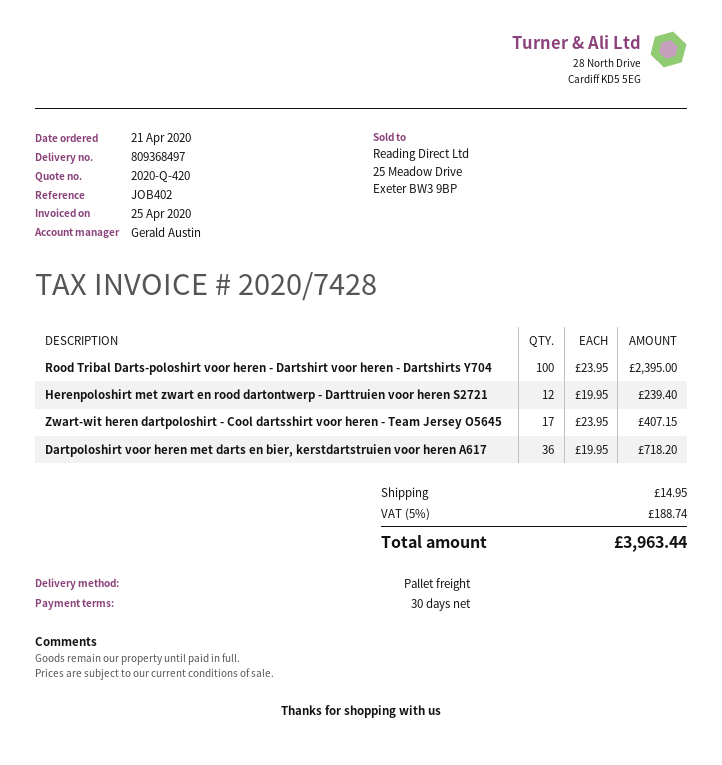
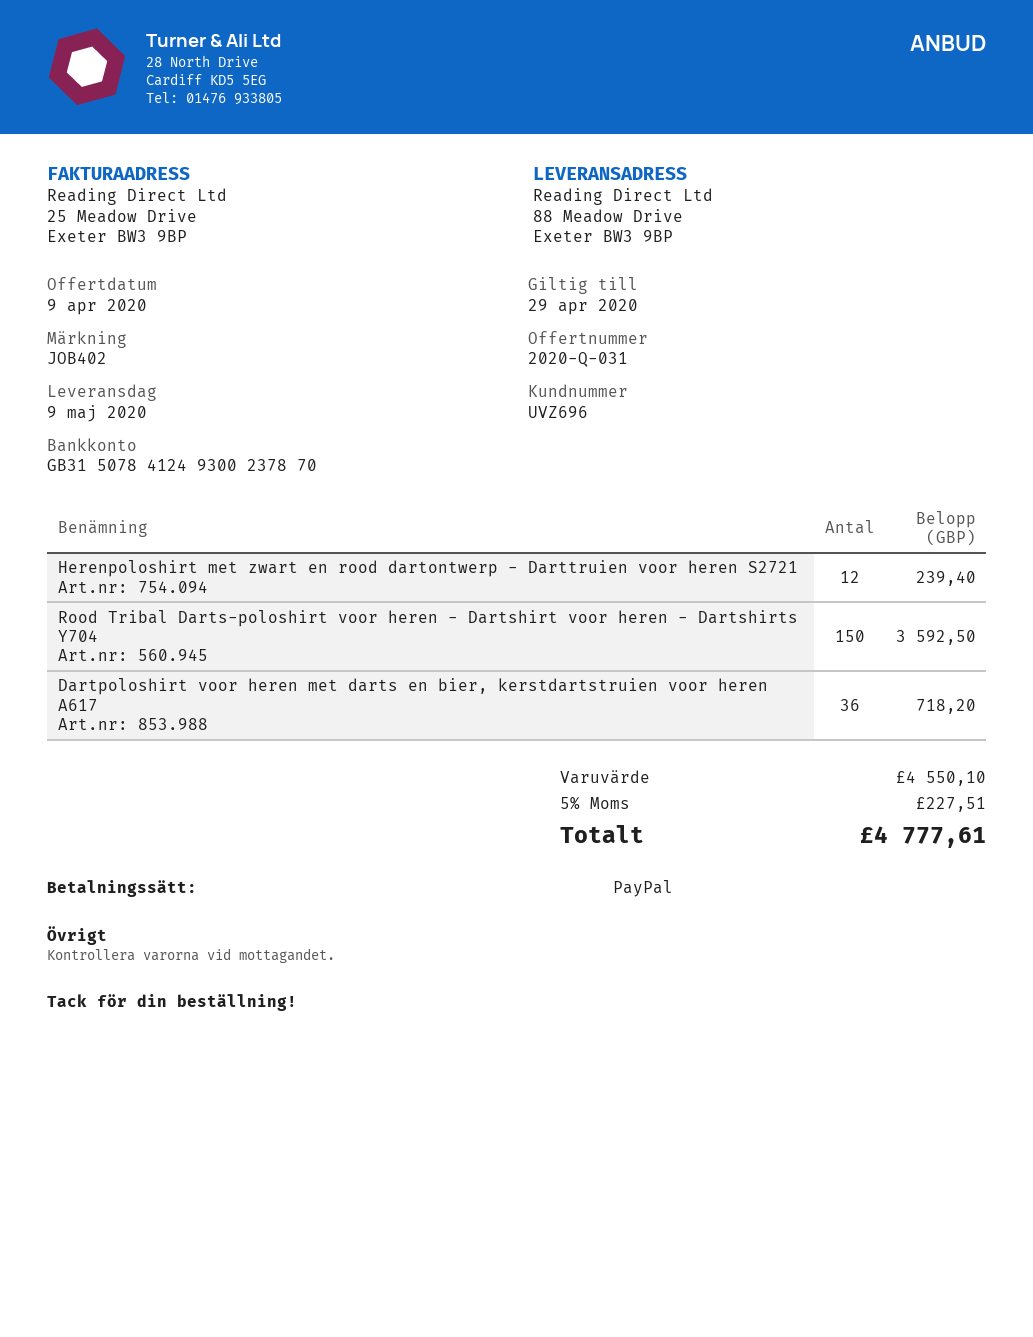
quote number: 2020-Q-420 -> 2020-Q-031
Rood Tribal Darts-poloshirt voor heren - Dartshirt voor heren - Dartshirts Y704: 100 for 2395.00 -> 150 for 3592.50
Zwart-wit heren dartpoloshirt - Cool dartsshirt voor heren - Team Jersey O5645: 17 for 407.15 -> none
shipping: 14.95 -> none
tax: 5% = 188.74 -> 5% = 227.51
total: 3963.44 -> 4777.61

